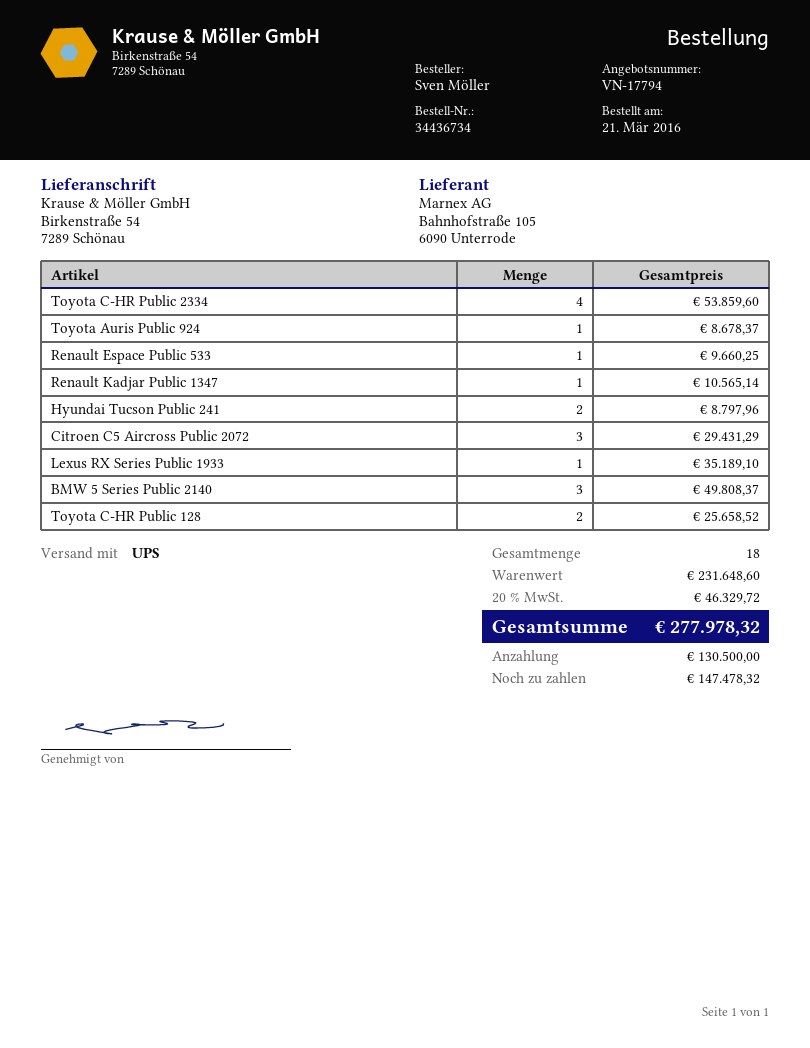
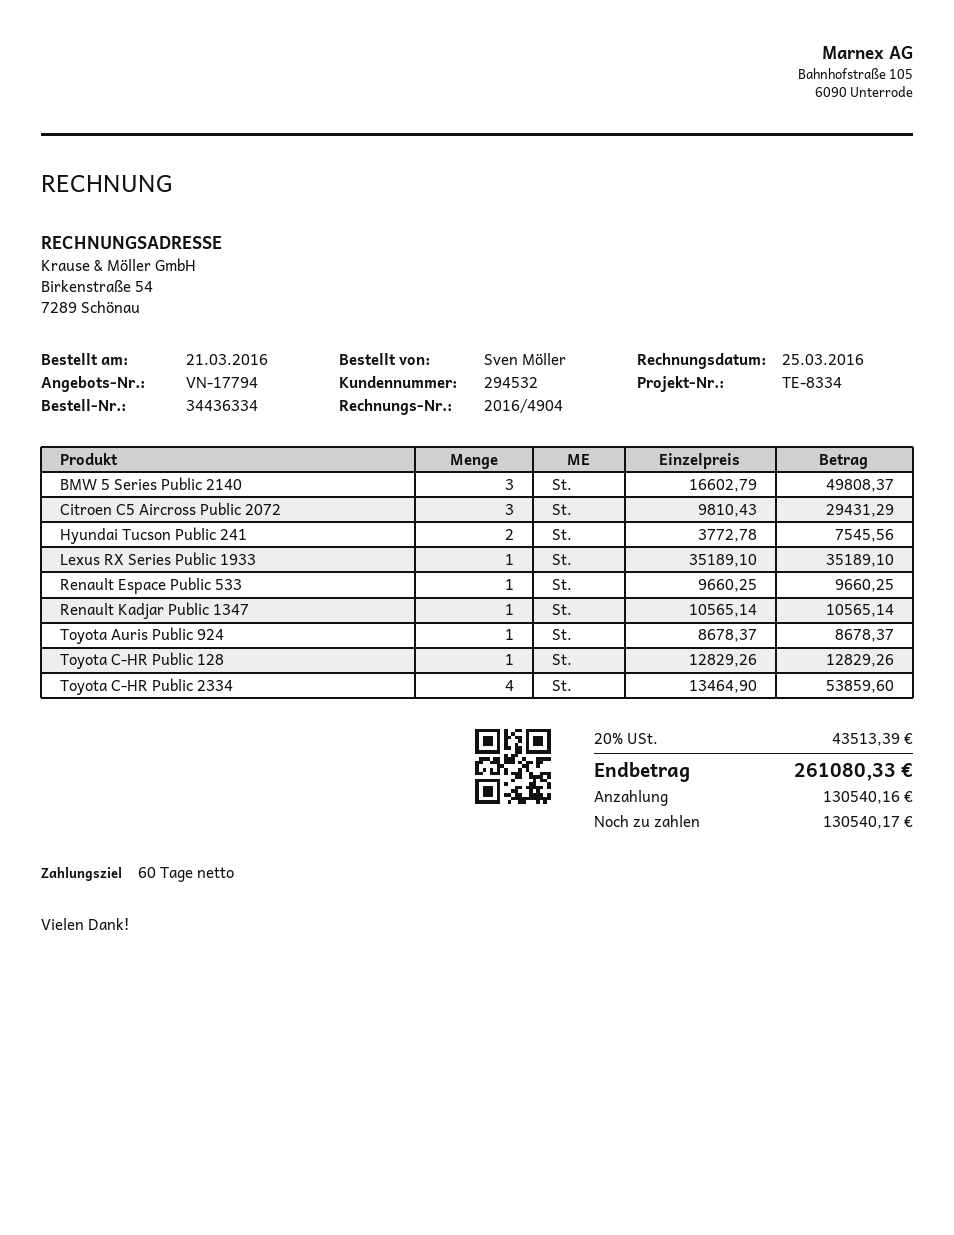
order number: 34436734 -> 34436334
Hyundai Tucson Public 241: 2 for 8797.96 -> 2 for 7545.56
Toyota C-HR Public 128: 2 for 25658.52 -> 1 for 12829.26
tax: 20% = 46329.72 -> 20% = 43513.39
total: 277978.32 -> 261080.33
deposit: 130500.00 -> 130540.16
balance: 147478.32 -> 130540.17

